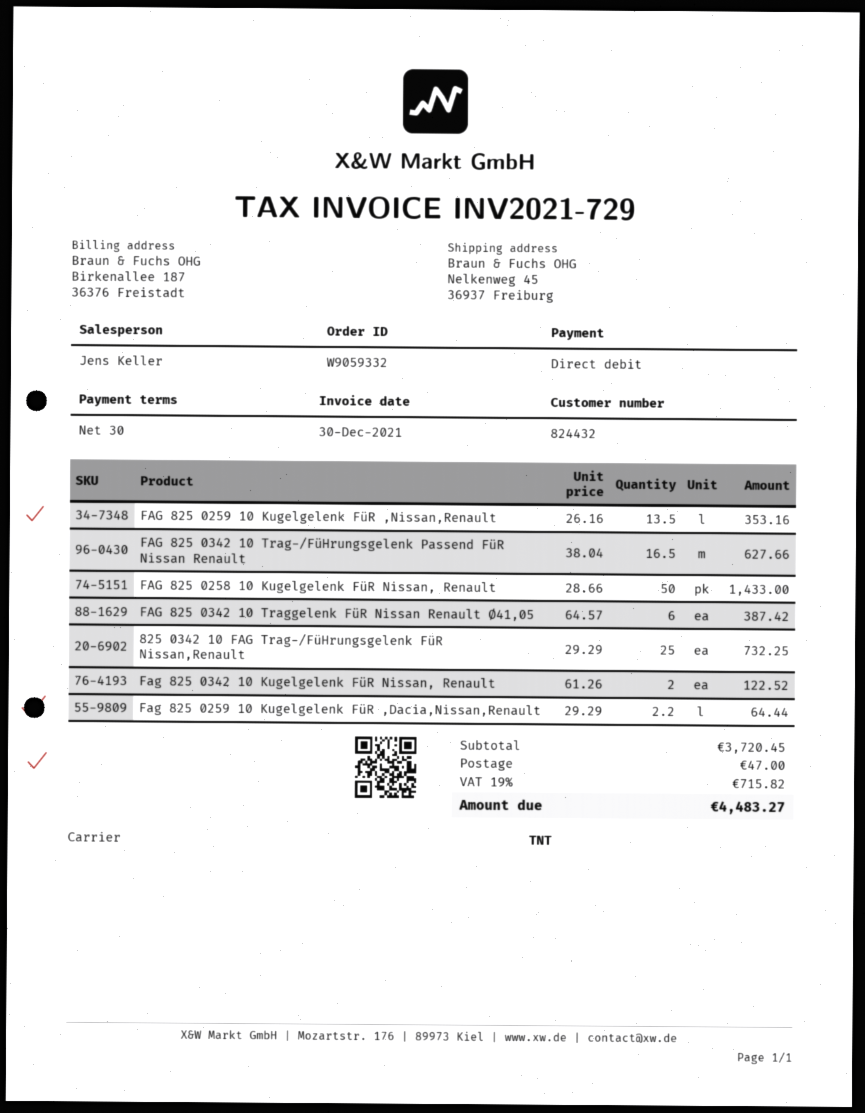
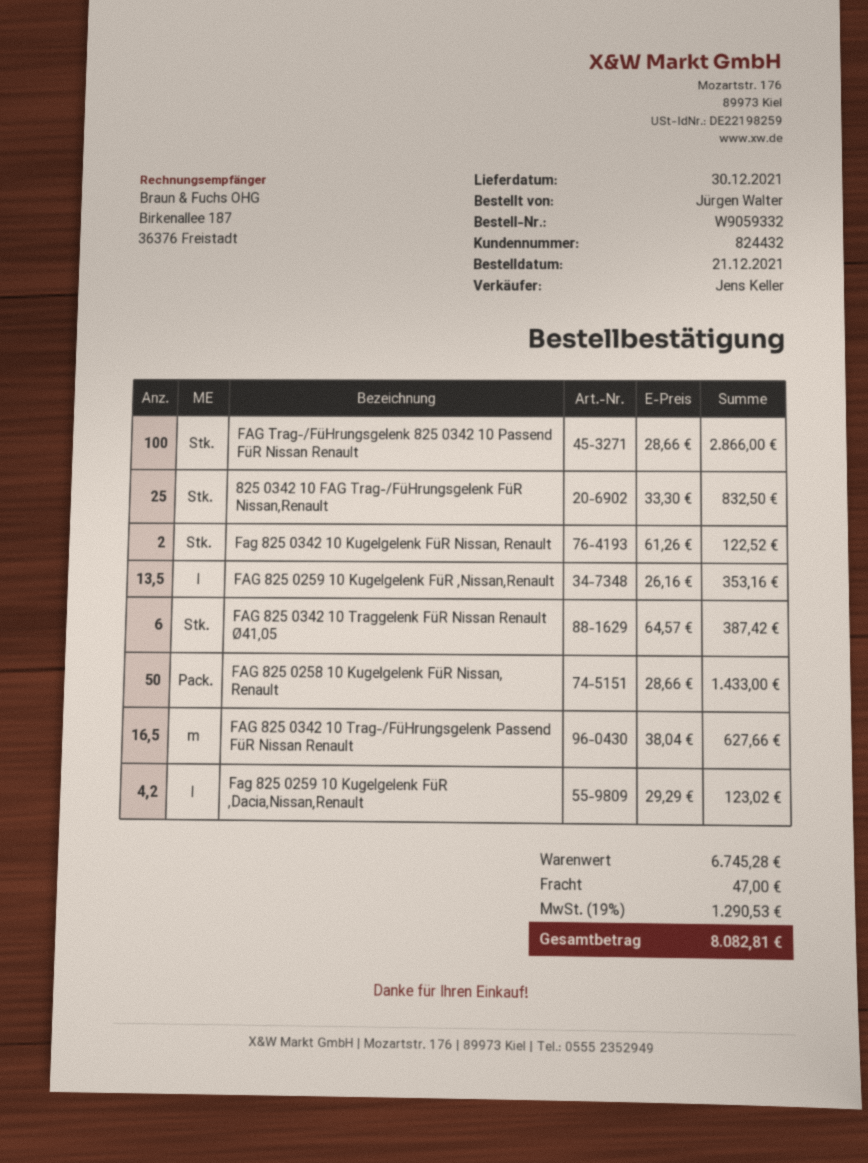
825 0342 10 FAG Trag-/FüHrungsgelenk FüR Nissan,Renault: 25 x 29.29 = 732.25 -> 25 x 33.30 = 832.50
Fag 825 0259 10 Kugelgelenk FüR ,Dacia,Nissan,Renault: 2.2 x 29.29 = 64.44 -> 4.2 x 29.29 = 123.02
FAG Trag-/FüHrungsgelenk 825 0342 10 Passend FüR Nissan Renault: none -> 100 x 28.66 = 2866.00
subtotal: 3720.45 -> 6745.28
tax: 19% = 715.82 -> 19% = 1290.53
total: 4483.27 -> 8082.81

